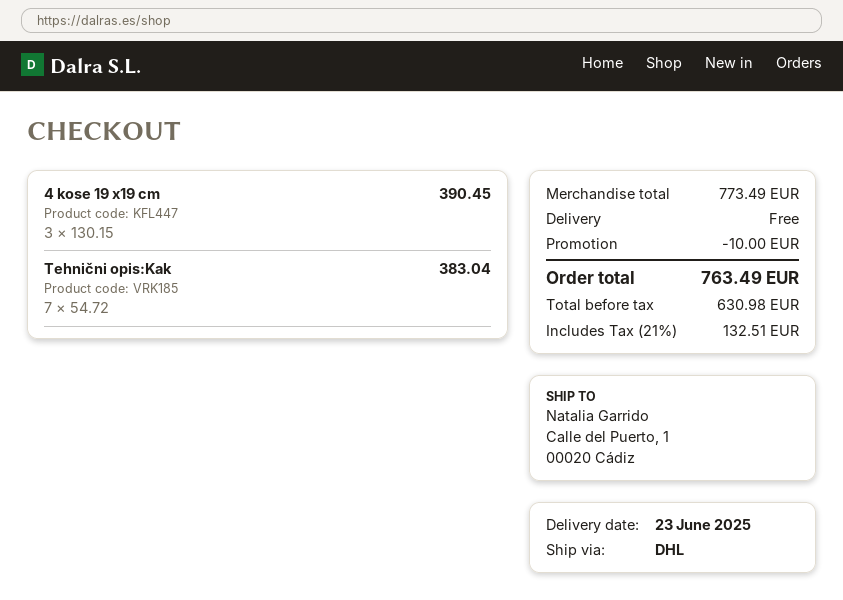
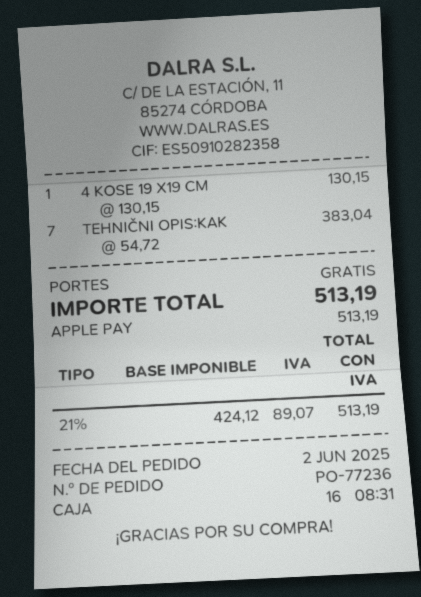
4 kose 19 x19 cm: 3 x 130.15 = 390.45 -> 1 x 130.15 = 130.15
discount: 10.00 -> none
net: 630.98 -> 424.12
tax: 21% = 132.51 -> 21% = 89.07
total: 763.49 -> 513.19

